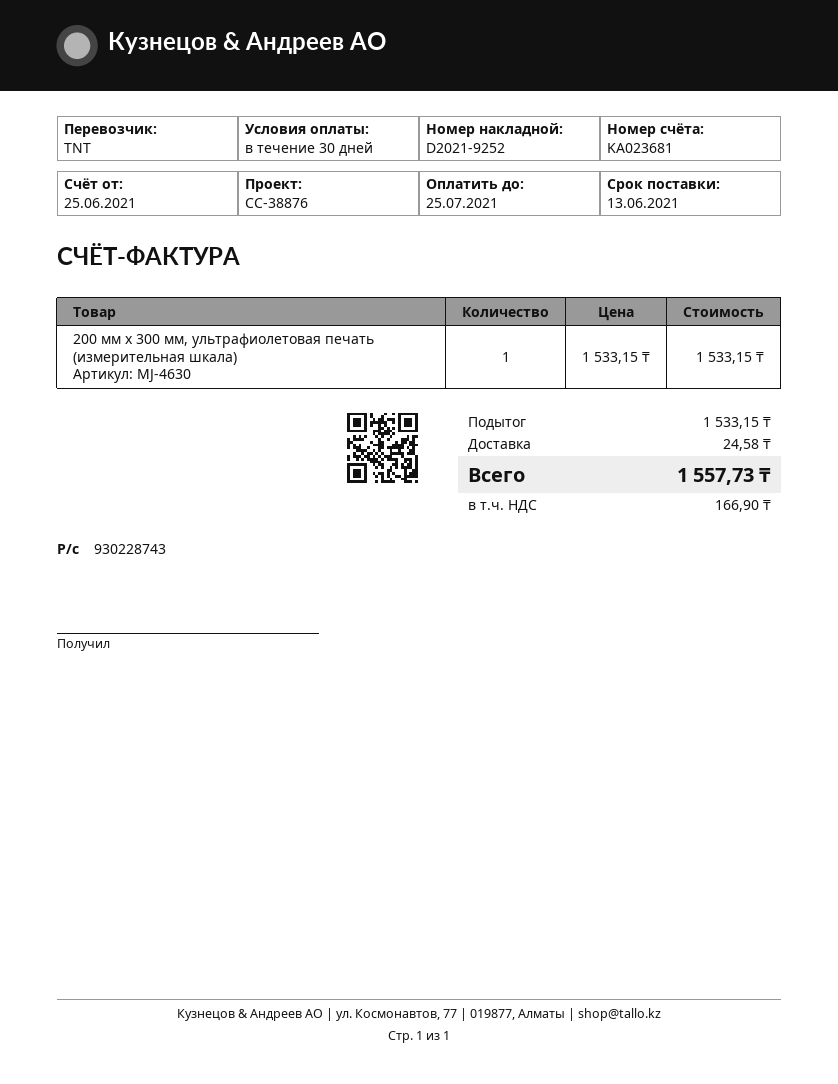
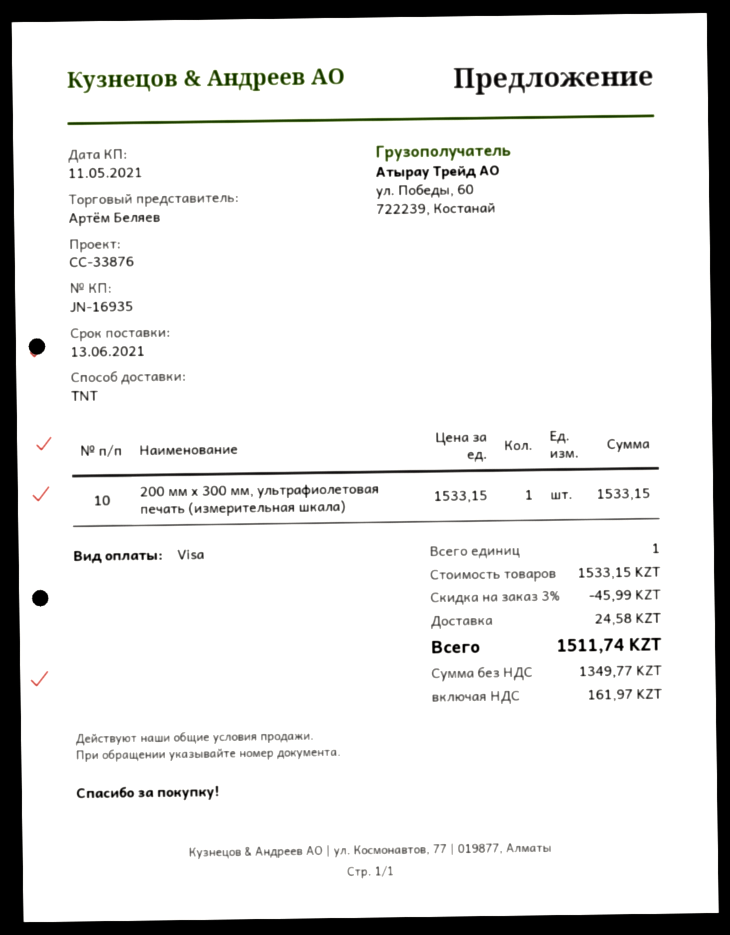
reference: CC-38876 -> CC-33876
discount: none -> 3% = 45.99
tax: 166.90 -> 161.97
total: 1557.73 -> 1511.74

